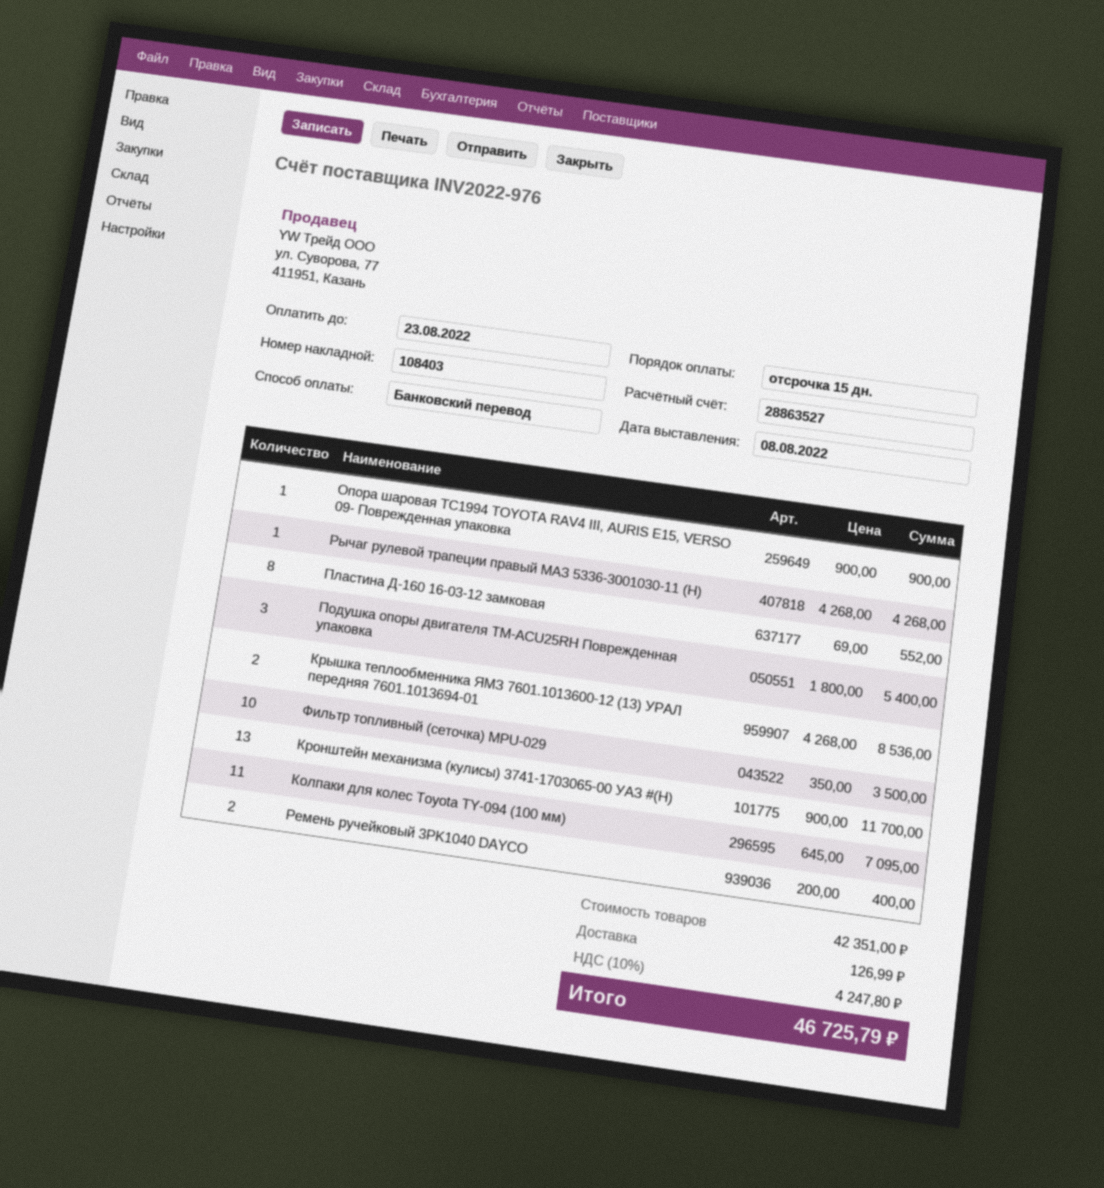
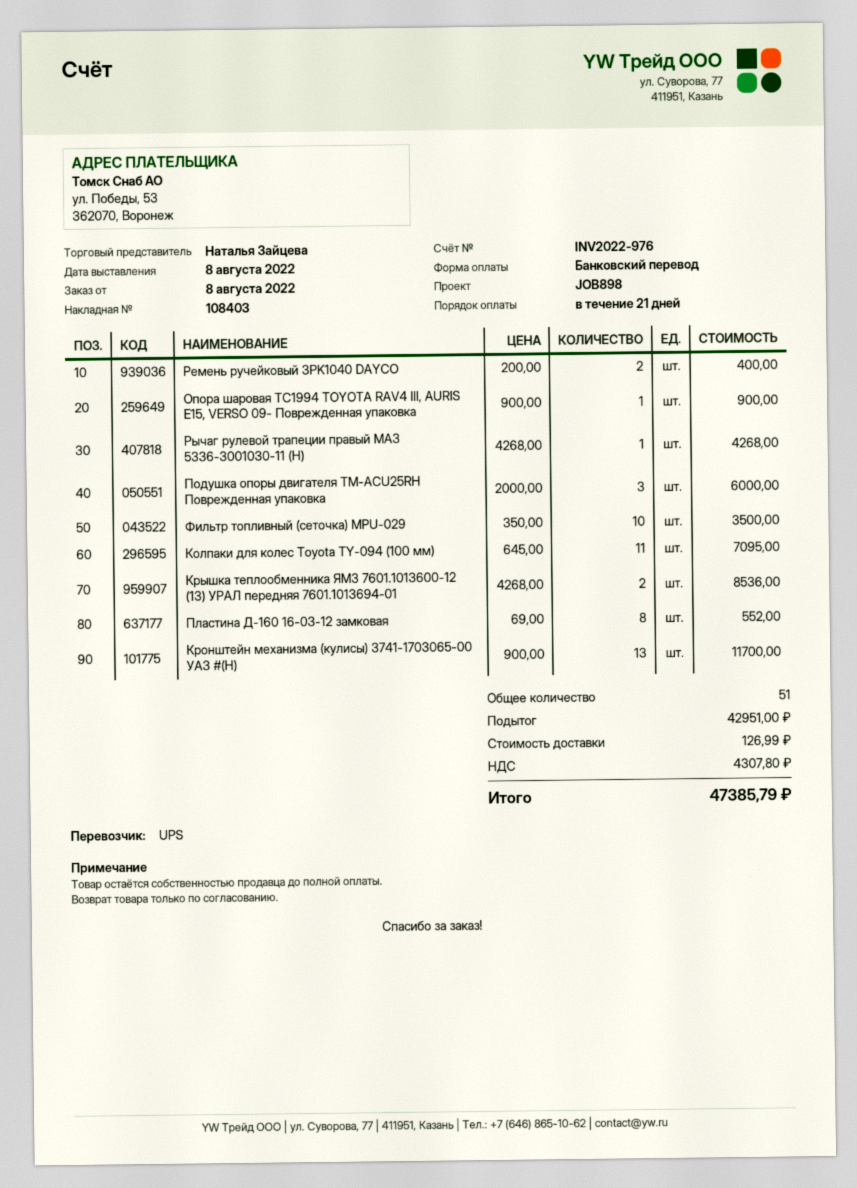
payment terms: 15 days -> 21 days
Подушка опоры двигателя TM-ACU25RH Поврежденная упаковка: 3 x 1800.00 = 5400.00 -> 3 x 2000.00 = 6000.00
subtotal: 42351.00 -> 42951.00
tax: 4247.80 -> 4307.80
total: 46725.79 -> 47385.79

